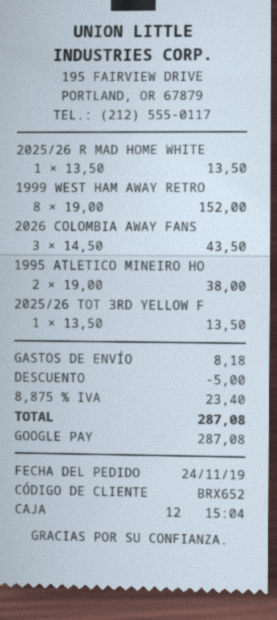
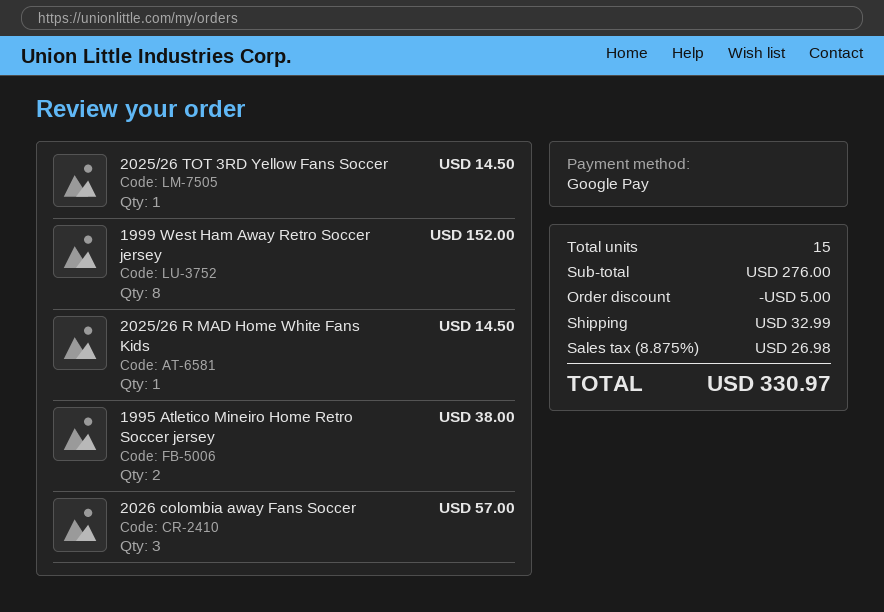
2025/26 R MAD HOME WHITE: 1 for 13.50 -> 1 for 14.50
2026 COLOMBIA AWAY FANS: 3 for 43.50 -> 3 for 57.00
2025/26 TOT 3RD YELLOW F: 1 for 13.50 -> 1 for 14.50
shipping: 8.18 -> 32.99
tax: 8.875% = 23.40 -> 8.875% = 26.98
total: 287.08 -> 330.97

